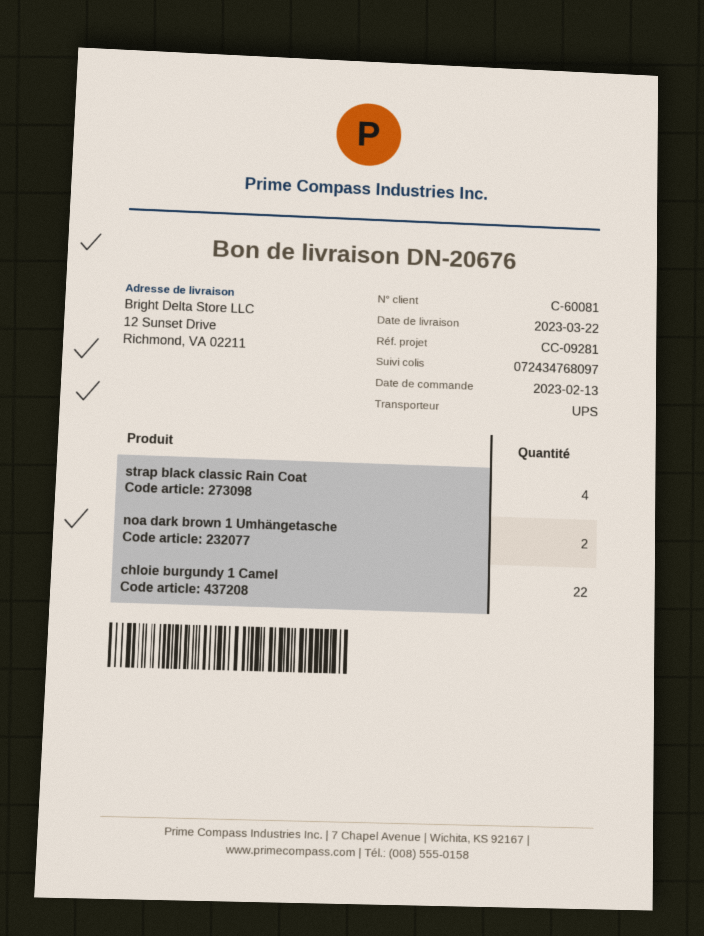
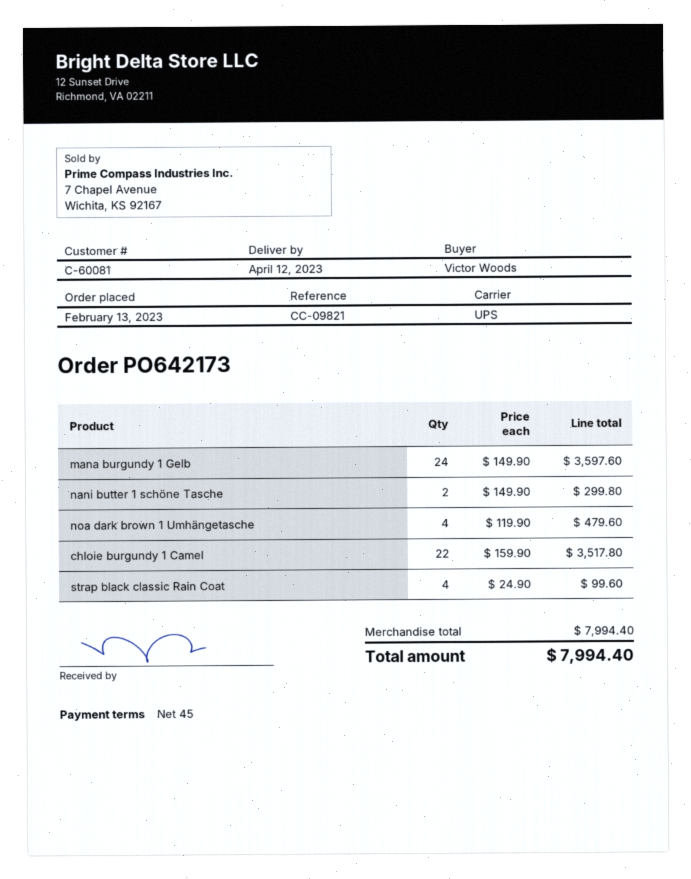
delivery date: 2023-03-22 -> 2023-04-12
reference: CC-09281 -> CC-09821
noa dark brown 1 Umhängetasche: 2 -> 4
mana burgundy 1 Gelb: none -> 24
nani butter 1 schöne Tasche: none -> 2

